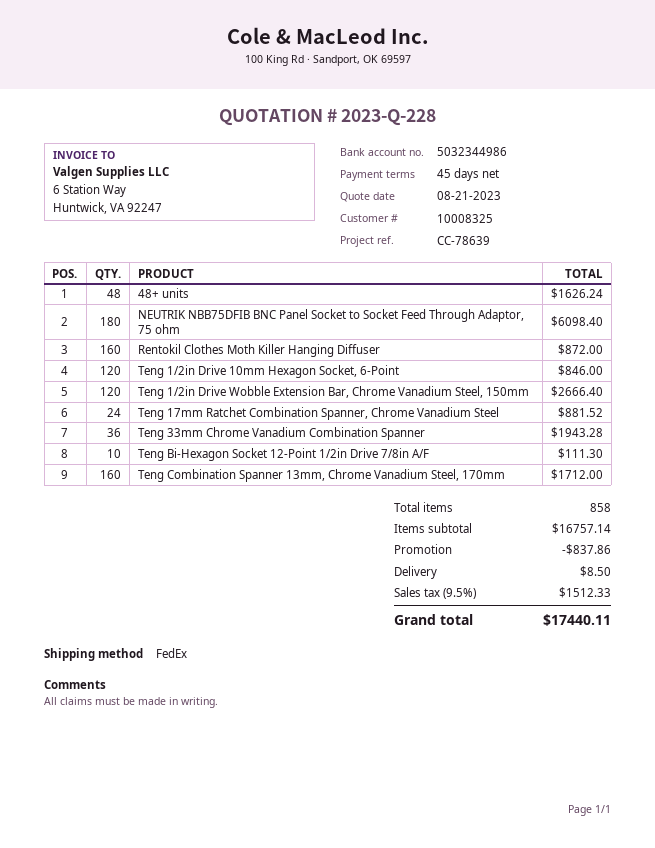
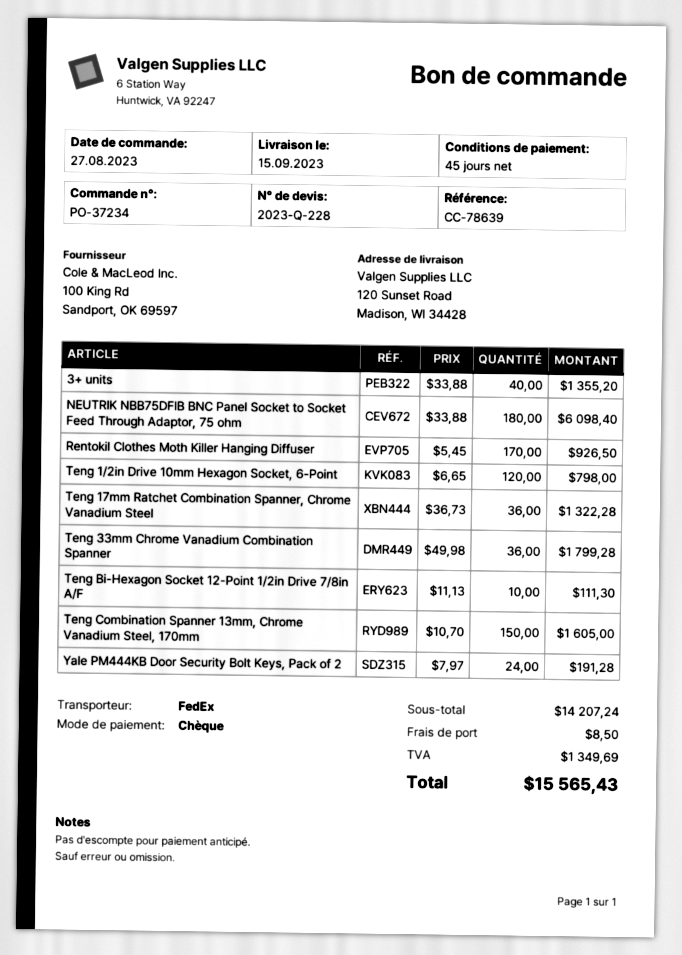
48+ units: 48 for 1626.24 -> none
Rentokil Clothes Moth Killer Hanging Diffuser: 160 for 872.00 -> 170 for 926.50
Teng 1/2in Drive 10mm Hexagon Socket, 6-Point: 120 for 846.00 -> 120 for 798.00
Teng 1/2in Drive Wobble Extension Bar, Chrome Vanadium Steel, 150mm: 120 for 2666.40 -> none
Teng 17mm Ratchet Combination Spanner, Chrome Vanadium Steel: 24 for 881.52 -> 36 for 1322.28
Teng 33mm Chrome Vanadium Combination Spanner: 36 for 1943.28 -> 36 for 1799.28
Teng Combination Spanner 13mm, Chrome Vanadium Steel, 170mm: 160 for 1712.00 -> 150 for 1605.00
3+ units: none -> 40 for 1355.20
Yale PM444KB Door Security Bolt Keys, Pack of 2: none -> 24 for 191.28
subtotal: 16757.14 -> 14207.24
discount: 837.86 -> none
tax: 1512.33 -> 1349.69
total: 17440.11 -> 15565.43

